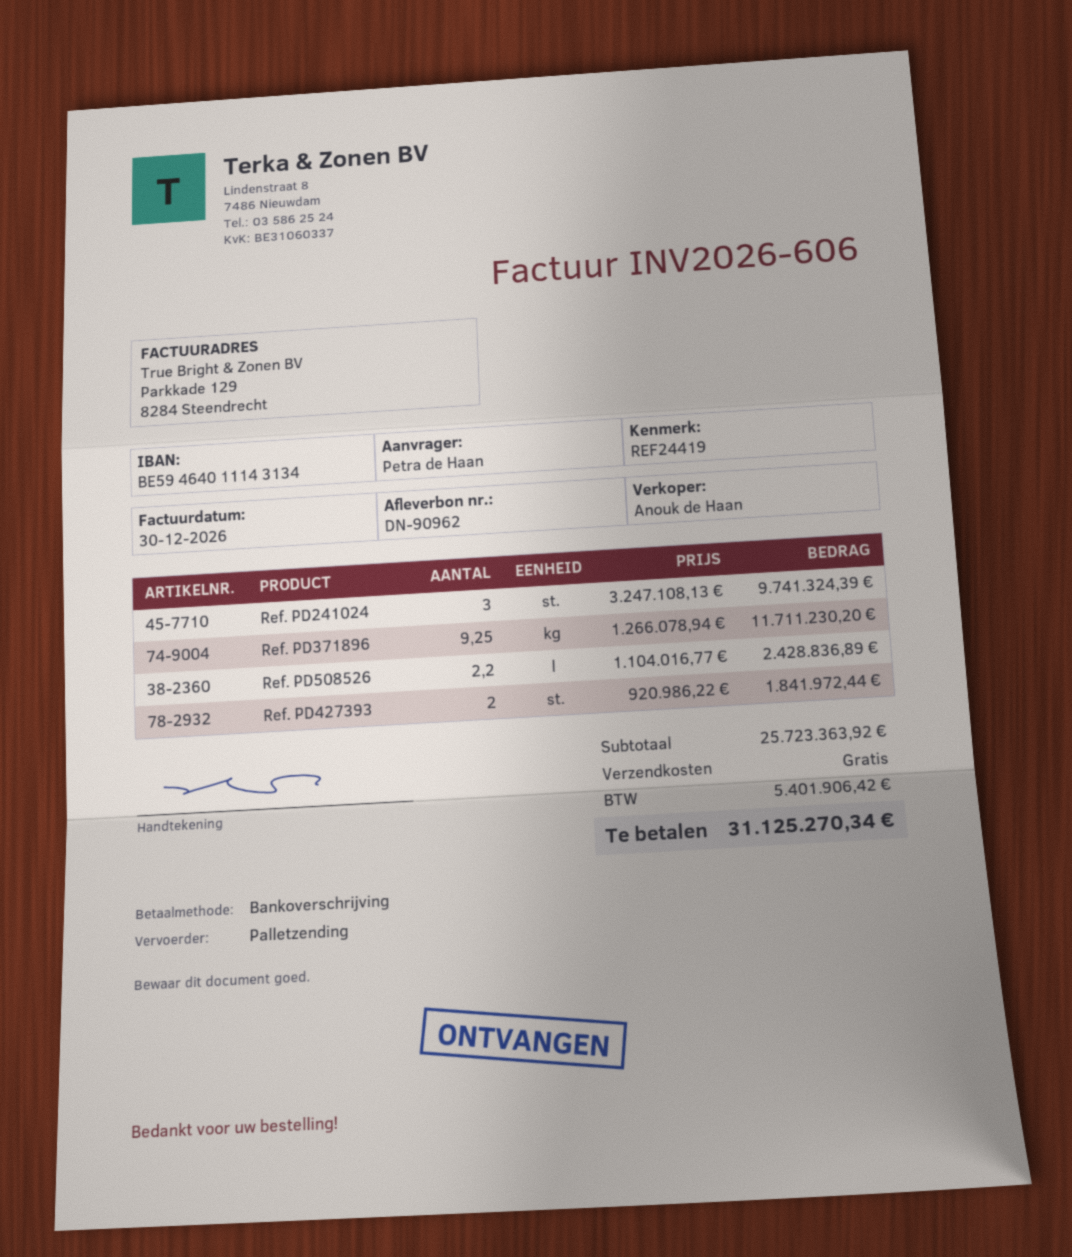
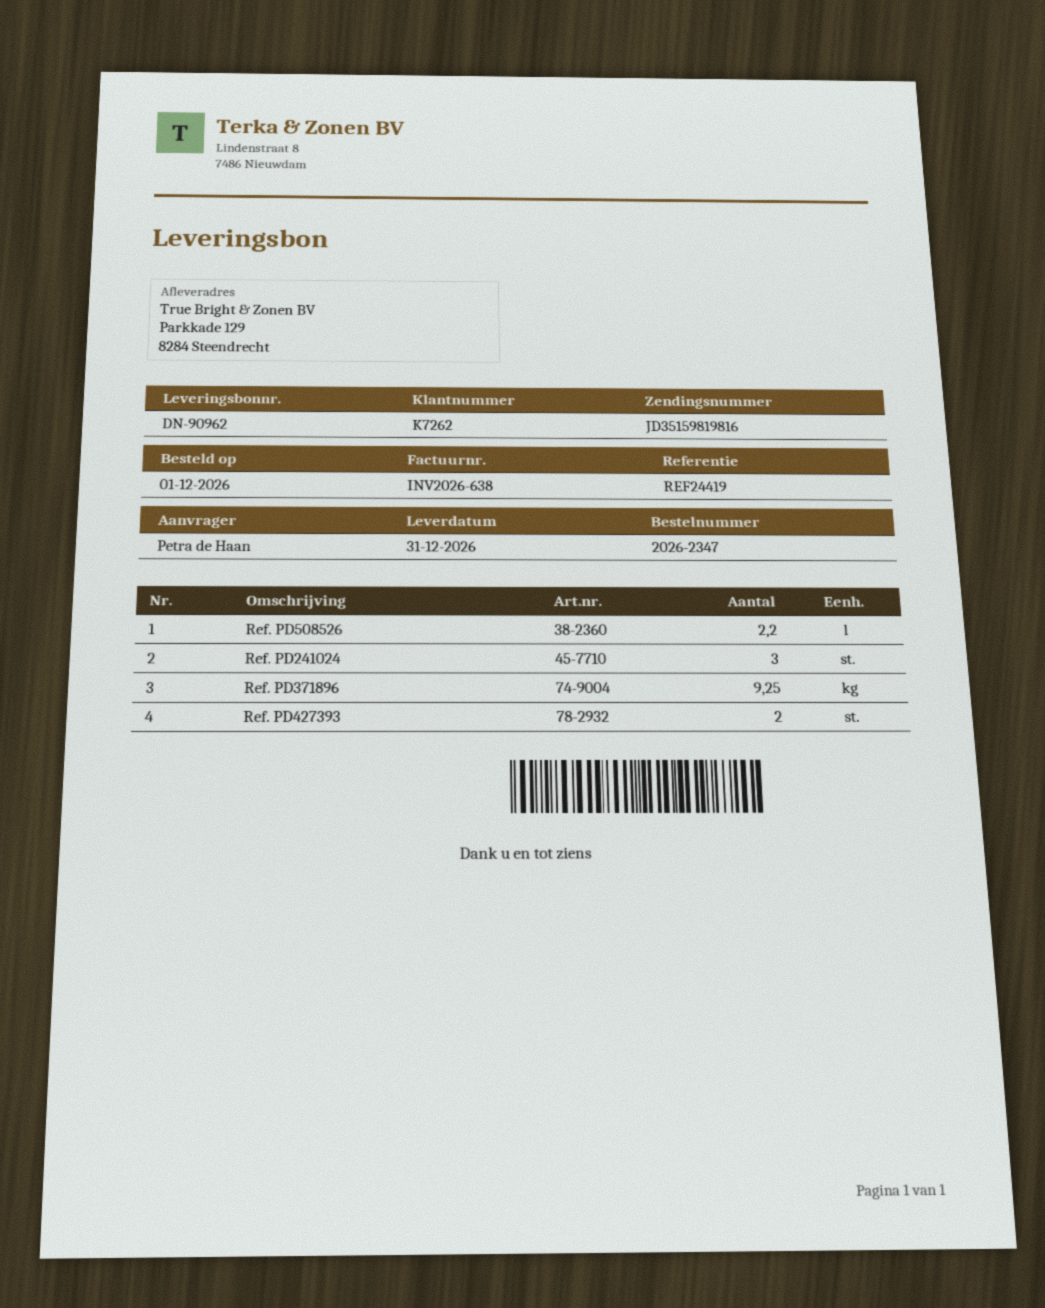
invoice number: INV2026-606 -> INV2026-638

